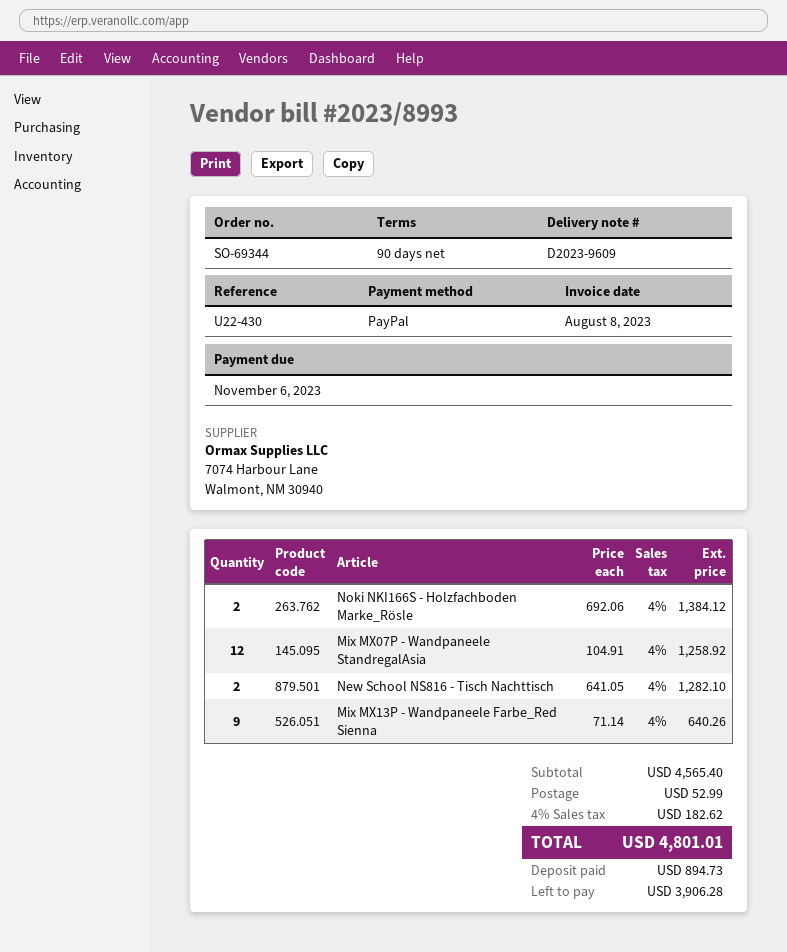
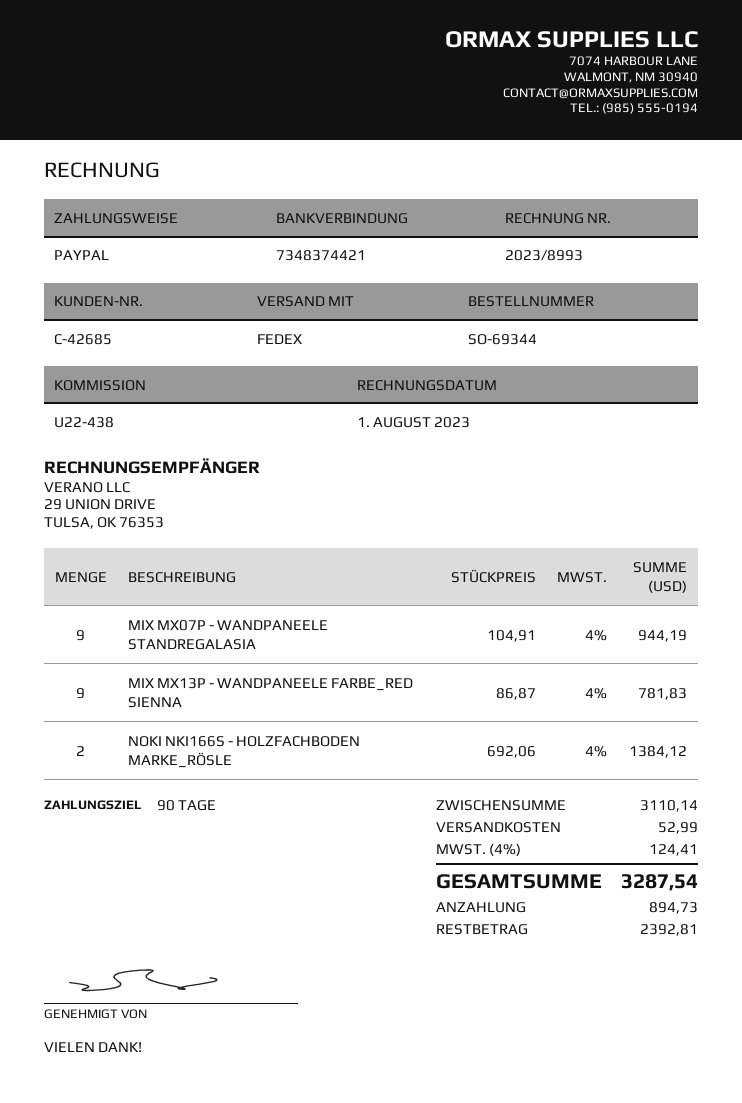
invoice date: 2023-08-08 -> 2023-08-01
reference: U22-430 -> U22-438
Mix MX07P - Wandpaneele StandregalAsia: 12 x 104.91 = 1258.92 -> 9 x 104.91 = 944.19
New School NS816 - Tisch Nachttisch: 2 x 641.05 = 1282.10 -> none
Mix MX13P - Wandpaneele Farbe_Red Sienna: 9 x 71.14 = 640.26 -> 9 x 86.87 = 781.83
subtotal: 4565.40 -> 3110.14
tax: 4% = 182.62 -> 4% = 124.41
total: 4801.01 -> 3287.54
balance: 3906.28 -> 2392.81

